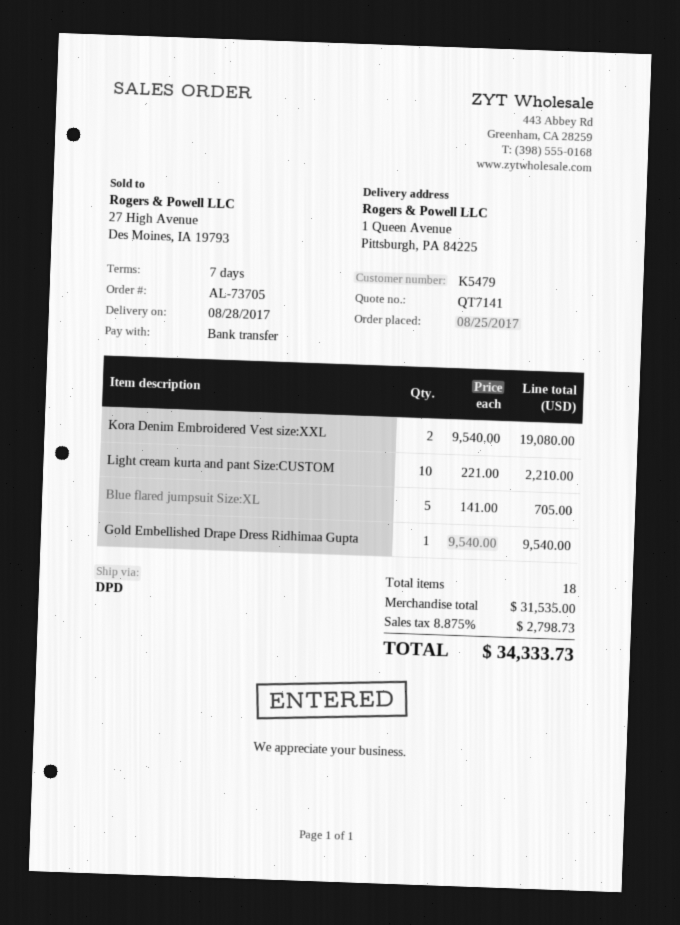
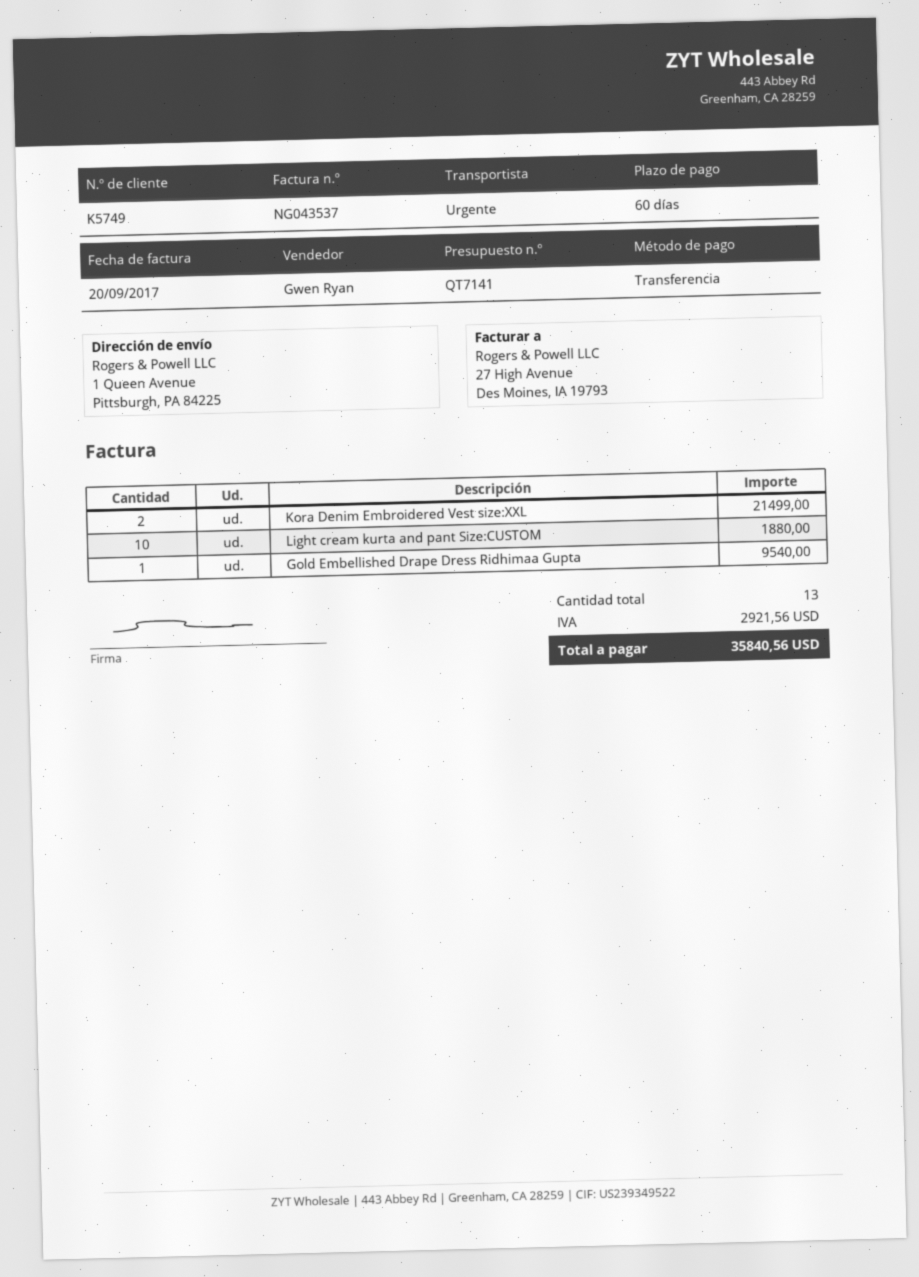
payment terms: 7 days -> 60 days
customer number: K5479 -> K5749
shipping method: DPD -> express
Kora Denim Embroidered Vest size:XXL: 2 for 19080.00 -> 2 for 21499.00
Light cream kurta and pant Size:CUSTOM: 10 for 2210.00 -> 10 for 1880.00
Blue flared jumpsuit Size:XL: 5 for 705.00 -> none
total quantity: 18 -> 13
tax: 2798.73 -> 2921.56
total: 34333.73 -> 35840.56

